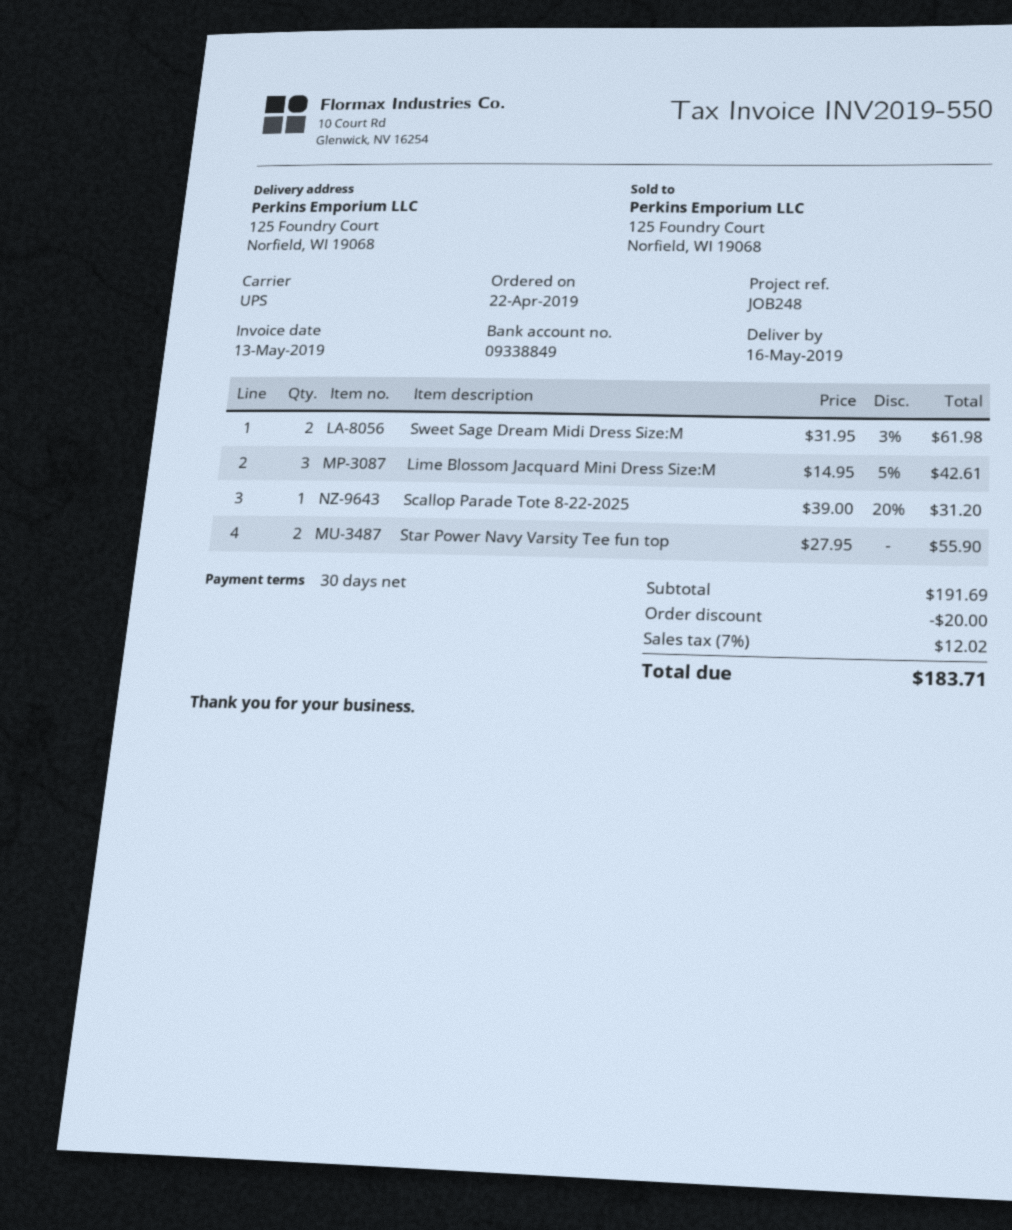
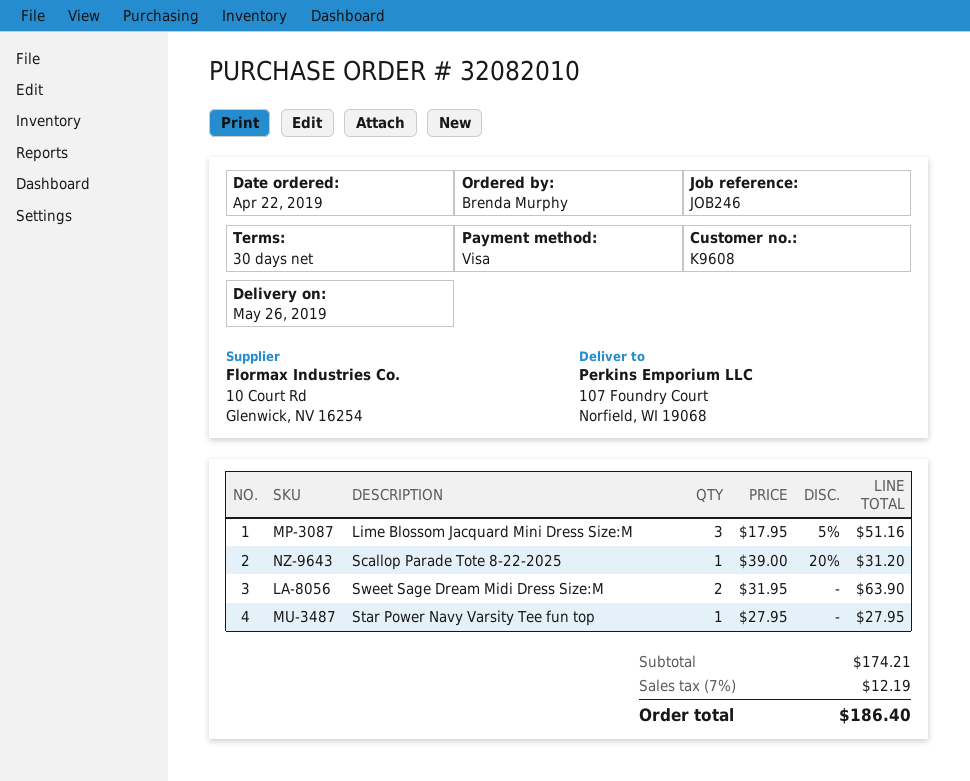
delivery date: 2019-05-16 -> 2019-05-26
reference: JOB248 -> JOB246
ship to: 125 Foundry Court, Norfield, WI 19068 -> 107 Foundry Court, Norfield, WI 19068
Sweet Sage Dream Midi Dress Size:M: 2 x 31.95 - 3% = 61.98 -> 2 x 31.95 = 63.90
Lime Blossom Jacquard Mini Dress Size:M: 3 x 14.95 - 5% = 42.61 -> 3 x 17.95 - 5% = 51.16
Star Power Navy Varsity Tee fun top: 2 x 27.95 = 55.90 -> 1 x 27.95 = 27.95
subtotal: 191.69 -> 174.21
discount: 20.00 -> none
tax: 7% = 12.02 -> 7% = 12.19
total: 183.71 -> 186.40

